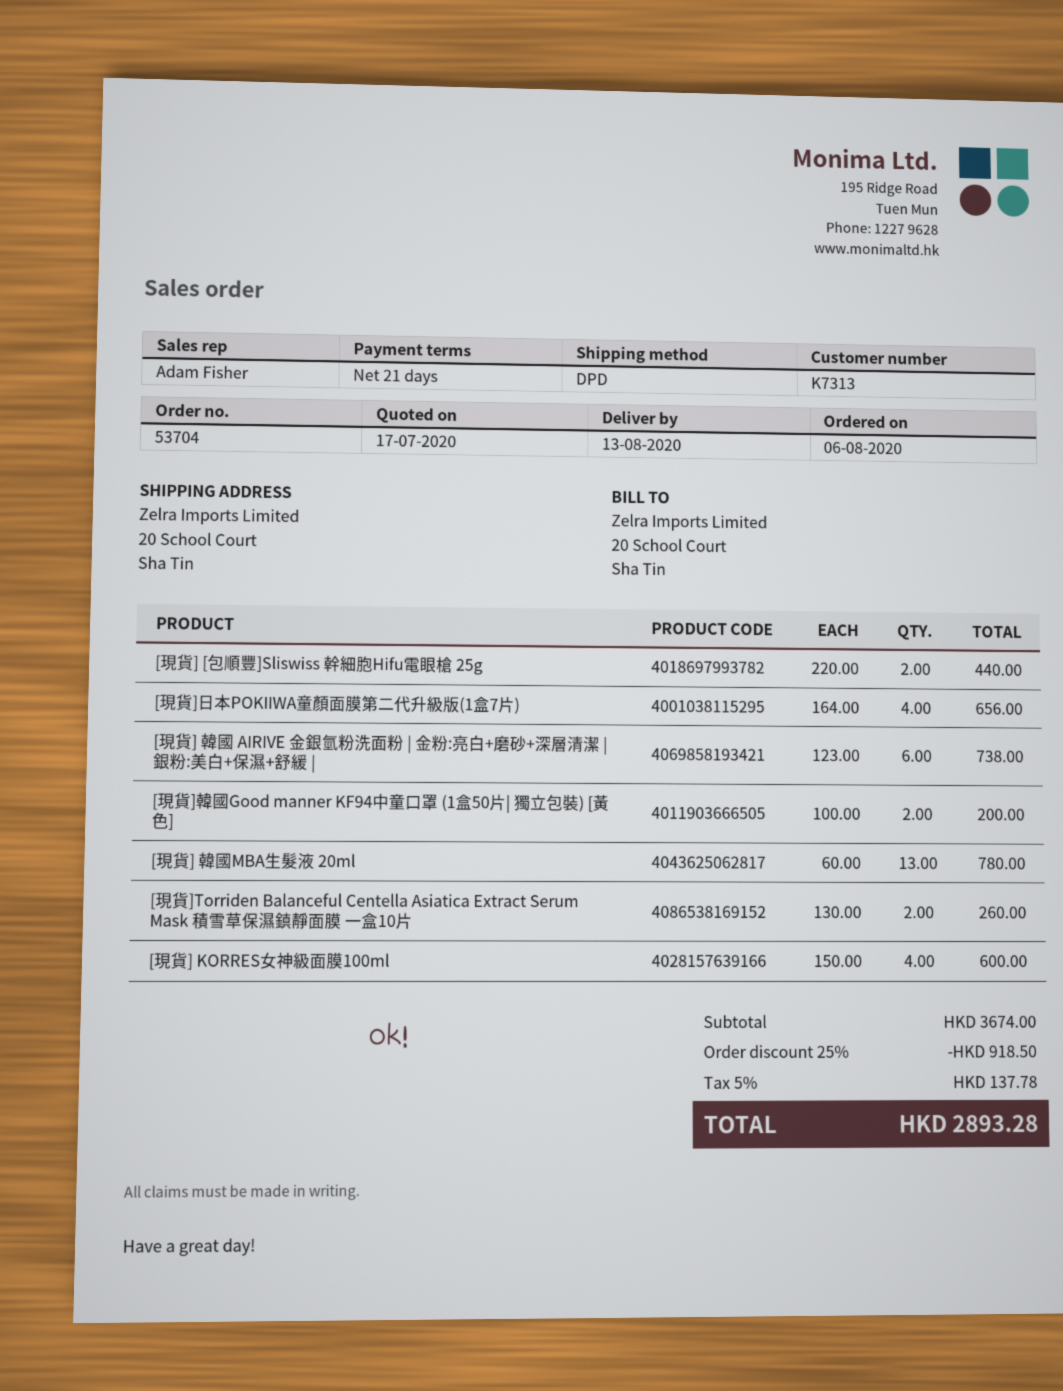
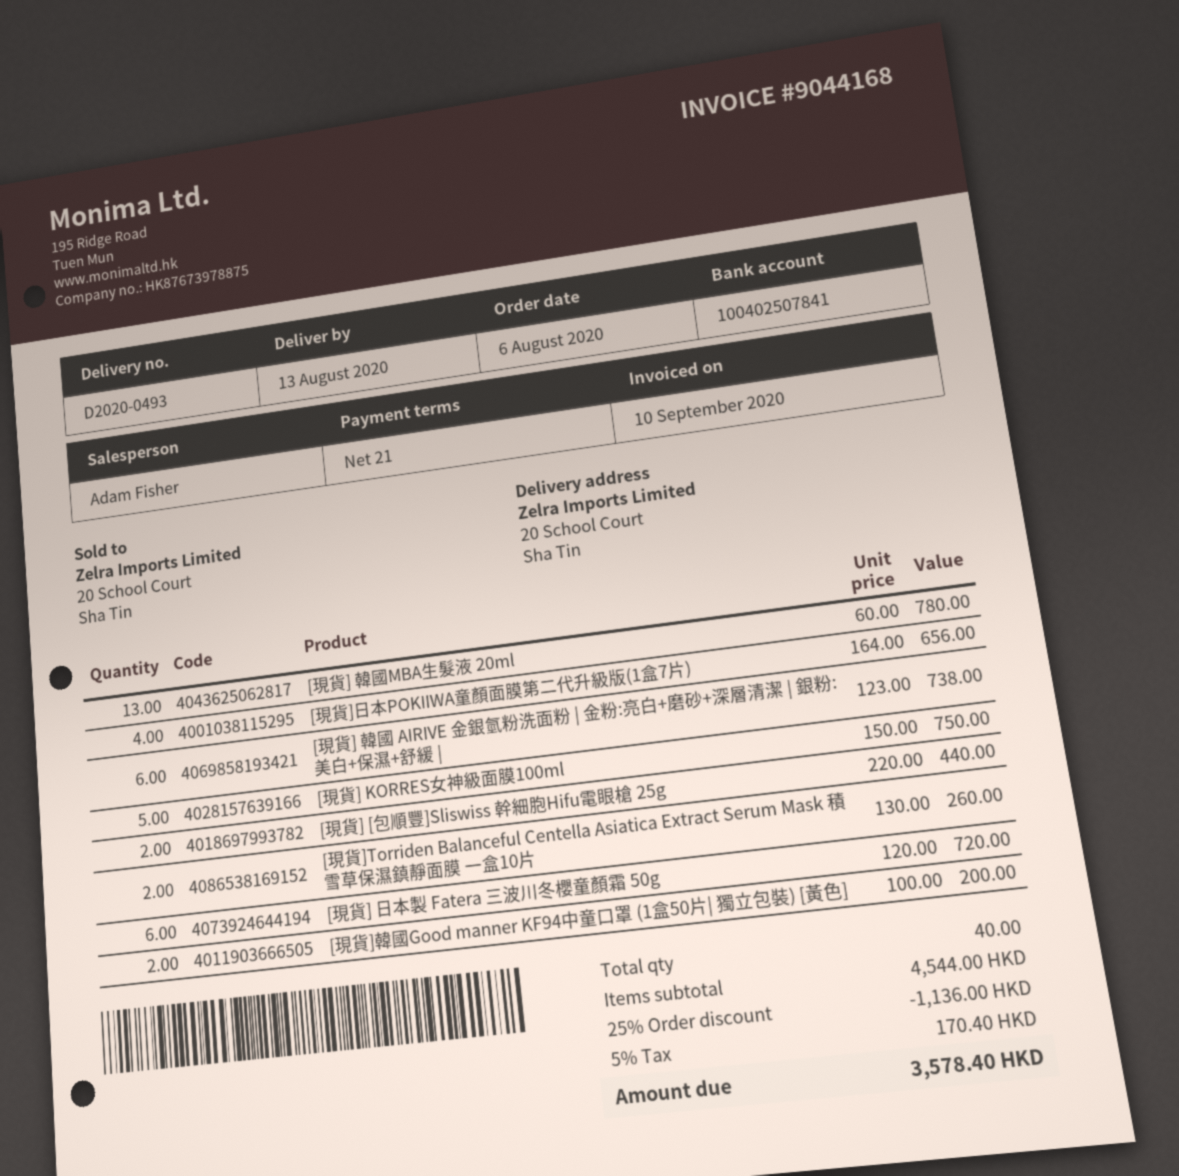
[現貨] KORRES女神級面膜100ml: 4 x 150.00 = 600.00 -> 5 x 150.00 = 750.00
[現貨] 日本製 Fatera 三波川冬櫻童顏霜 50g: none -> 6 x 120.00 = 720.00
subtotal: 3674.00 -> 4544.00
discount: 25% = 918.50 -> 25% = 1136.00
tax: 5% = 137.78 -> 5% = 170.40
total: 2893.28 -> 3578.40

